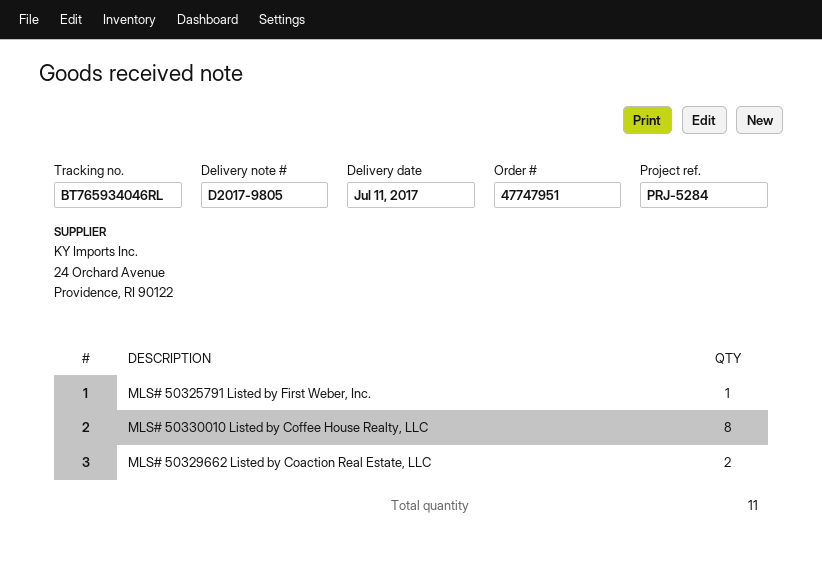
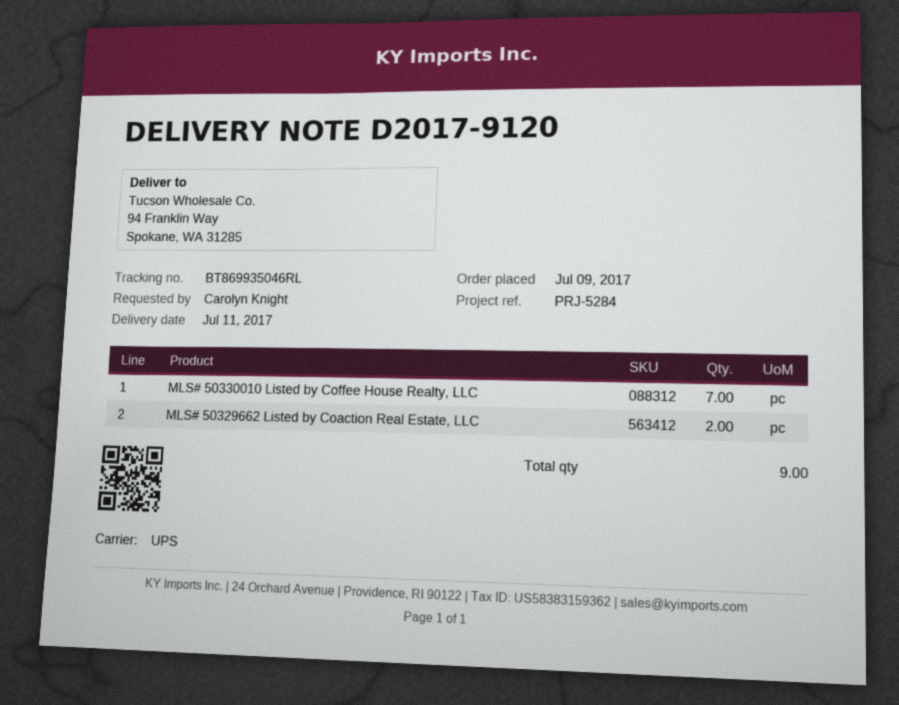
delivery note number: D2017-9805 -> D2017-9120
tracking number: BT765934046RL -> BT869935046RL
MLS# 50325791 Listed by First Weber, Inc.: 1 -> none
MLS# 50330010 Listed by Coffee House Realty, LLC: 8 -> 7
total quantity: 11 -> 9

